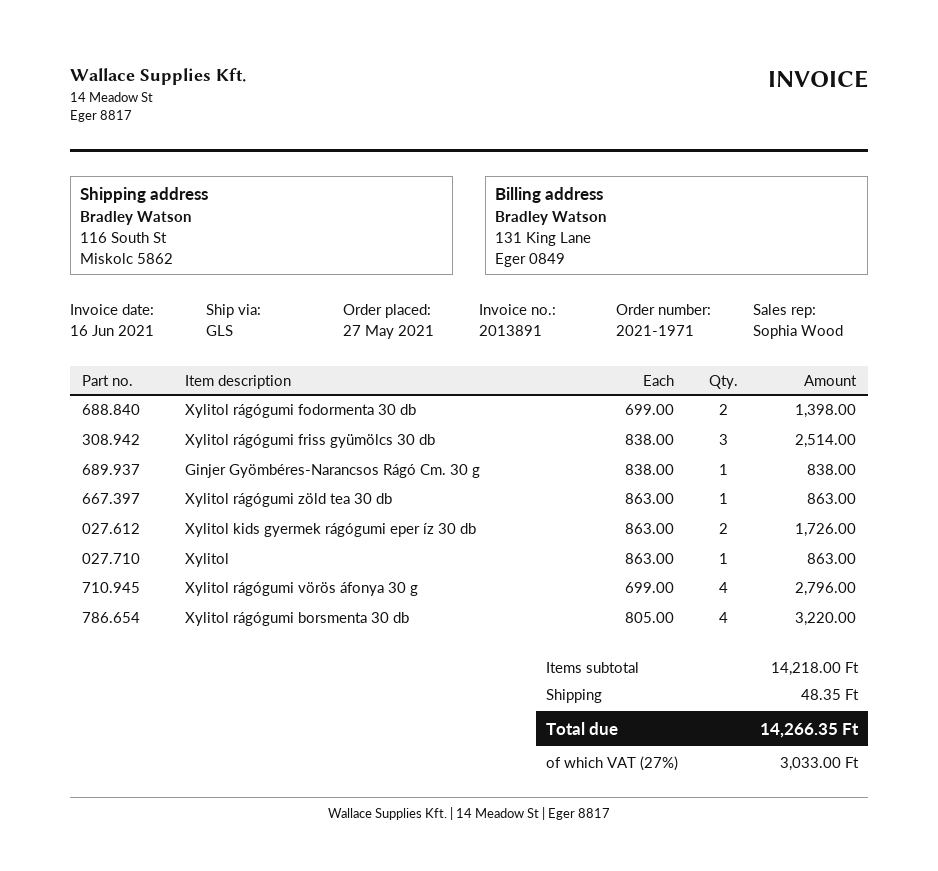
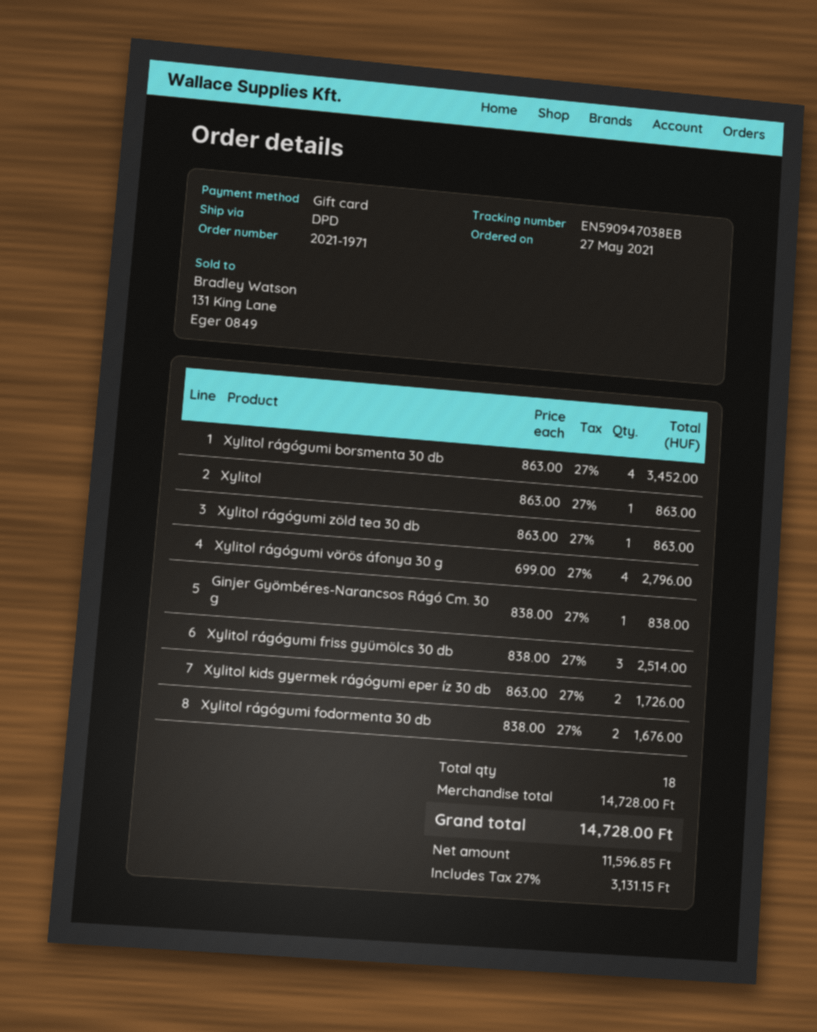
shipping method: GLS -> DPD
Xylitol rágógumi fodormenta 30 db: 2 x 699.00 = 1398.00 -> 2 x 838.00 = 1676.00
Xylitol rágógumi borsmenta 30 db: 4 x 805.00 = 3220.00 -> 4 x 863.00 = 3452.00
subtotal: 14218.00 -> 14728.00
shipping: 48.35 -> none
tax: 27% = 3033.00 -> 27% = 3131.15
total: 14266.35 -> 14728.00

